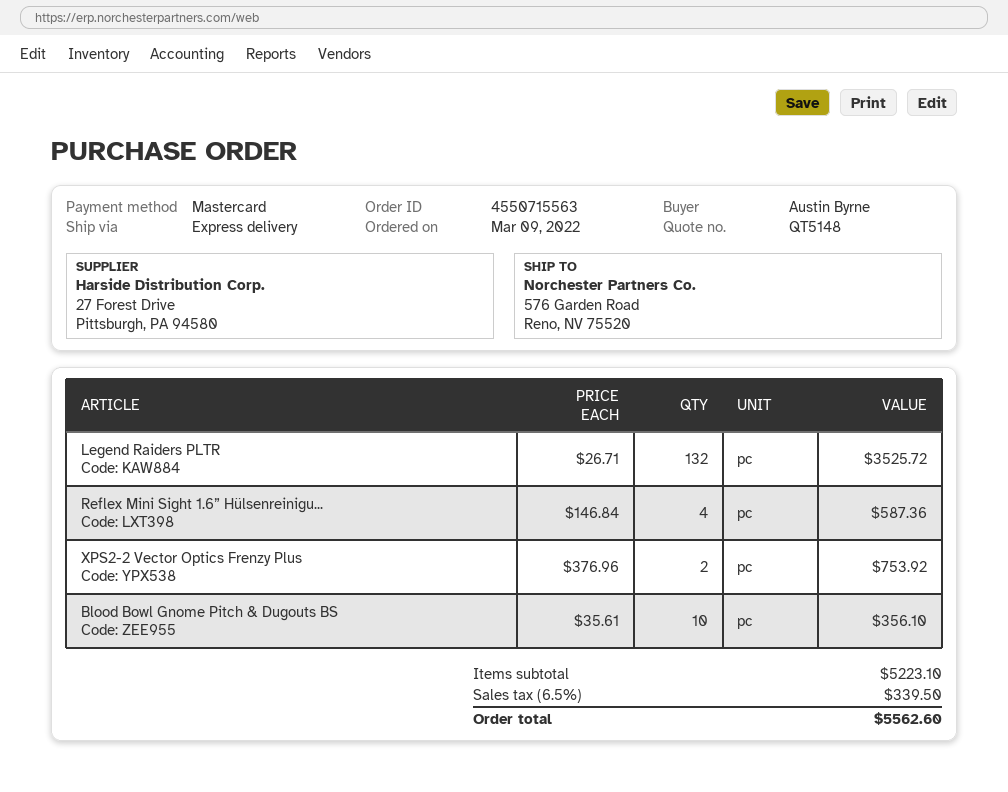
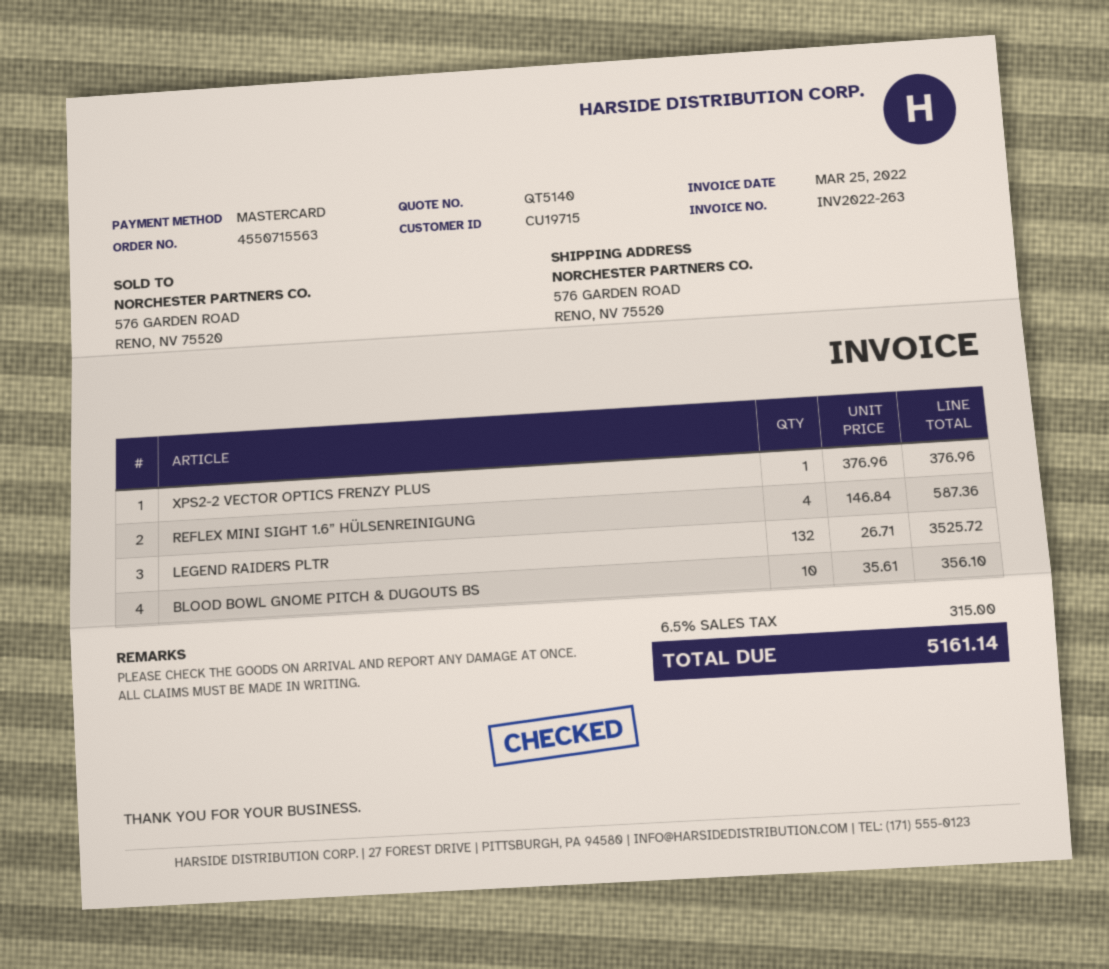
quote number: QT5148 -> QT5140
XPS2-2 Vector Optics Frenzy Plus: 2 x 376.96 = 753.92 -> 1 x 376.96 = 376.96
tax: 6.5% = 339.50 -> 6.5% = 315.00
total: 5562.60 -> 5161.14

